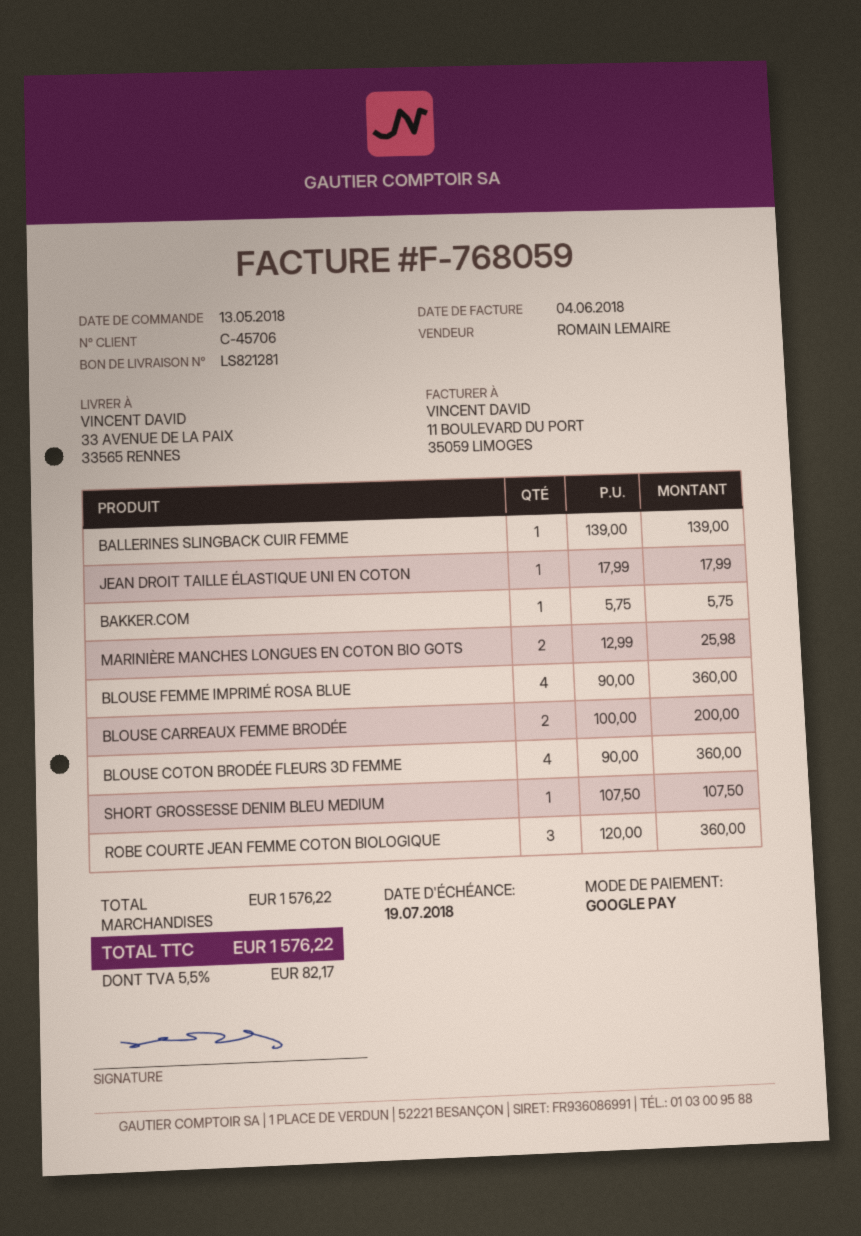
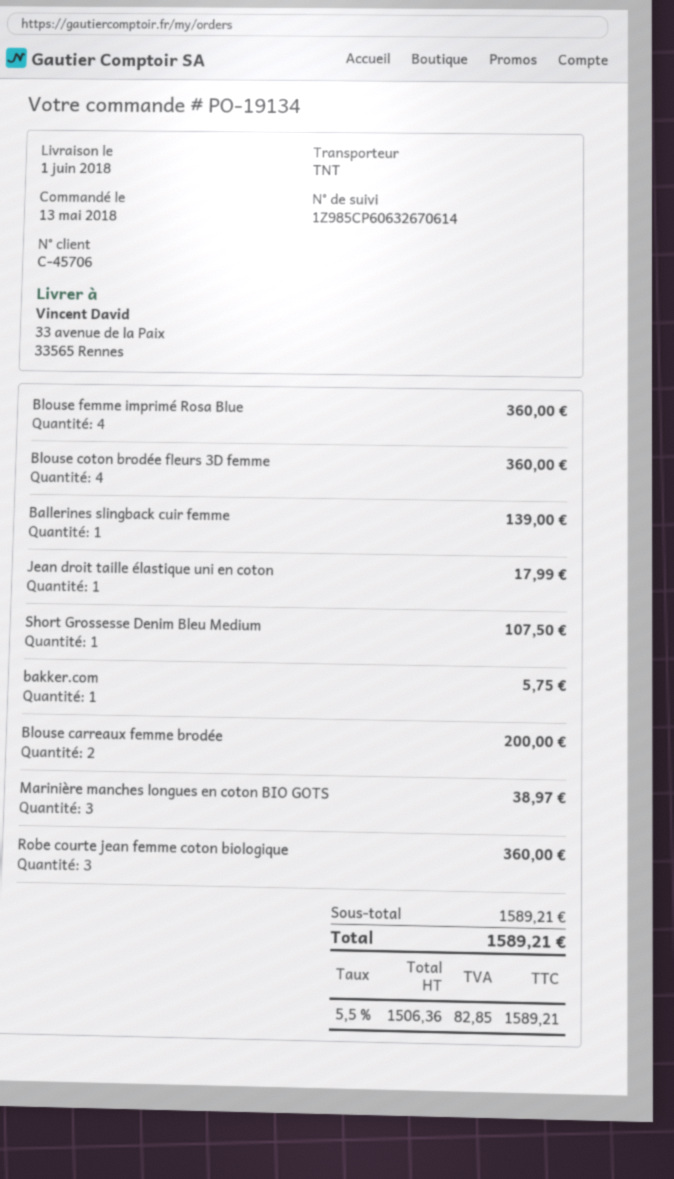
MARINIÈRE MANCHES LONGUES EN COTON BIO GOTS: 2 for 25.98 -> 3 for 38.97
subtotal: 1576.22 -> 1589.21
tax: 5.5% = 82.17 -> 5.5% = 82.85
total: 1576.22 -> 1589.21

